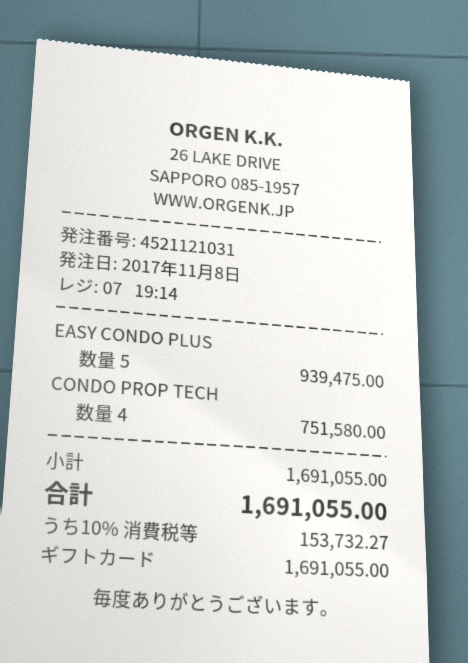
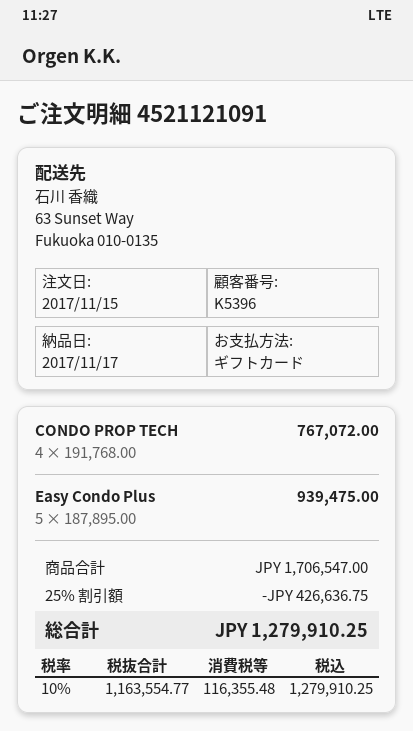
order number: 4521121031 -> 4521121091
order date: 2017-11-08 -> 2017-11-15
CONDO PROP TECH: 4 for 751580.00 -> 4 for 767072.00
subtotal: 1691055.00 -> 1706547.00
discount: none -> 25% = 426636.75
tax: 10% = 153732.27 -> 10% = 116355.48
total: 1691055.00 -> 1279910.25

